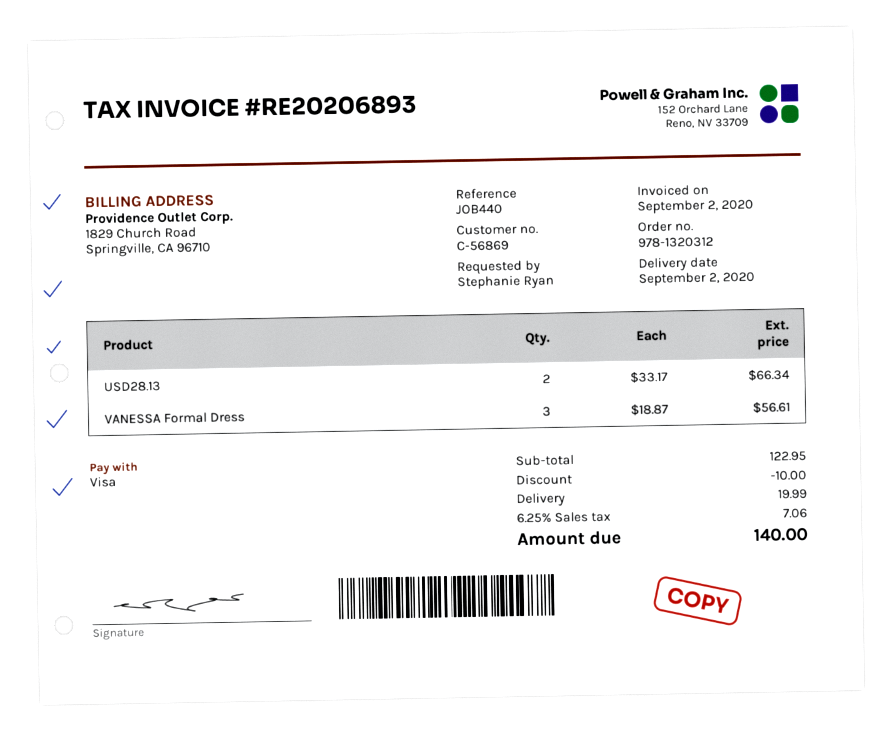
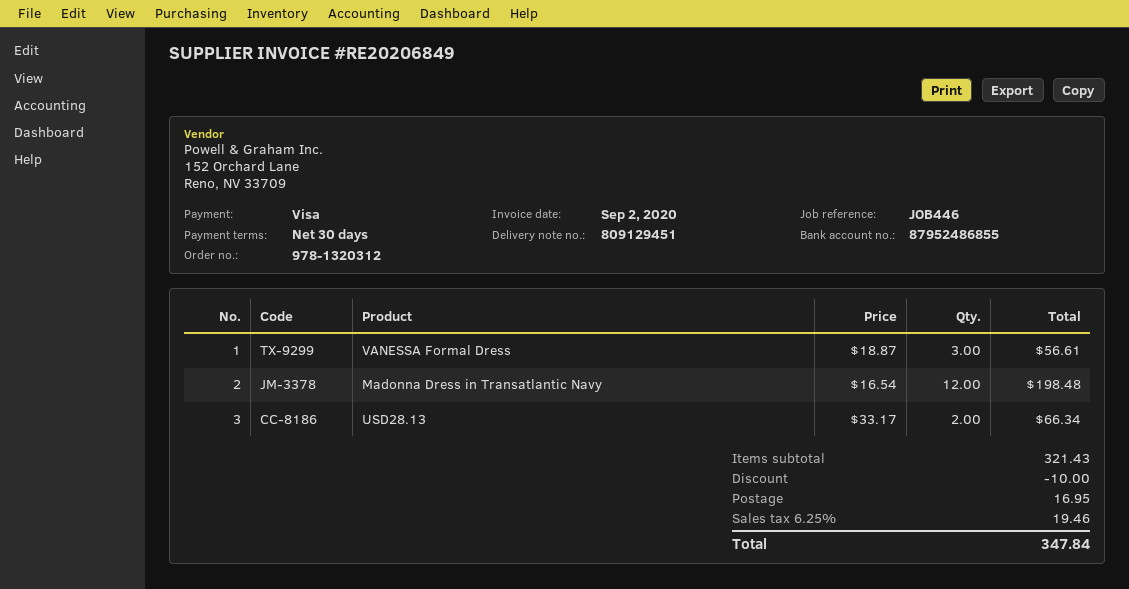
invoice number: RE20206893 -> RE20206849
reference: JOB440 -> JOB446
Madonna Dress in Transatlantic Navy: none -> 12 x 16.54 = 198.48
subtotal: 122.95 -> 321.43
shipping: 19.99 -> 16.95
tax: 6.25% = 7.06 -> 6.25% = 19.46
total: 140.00 -> 347.84

